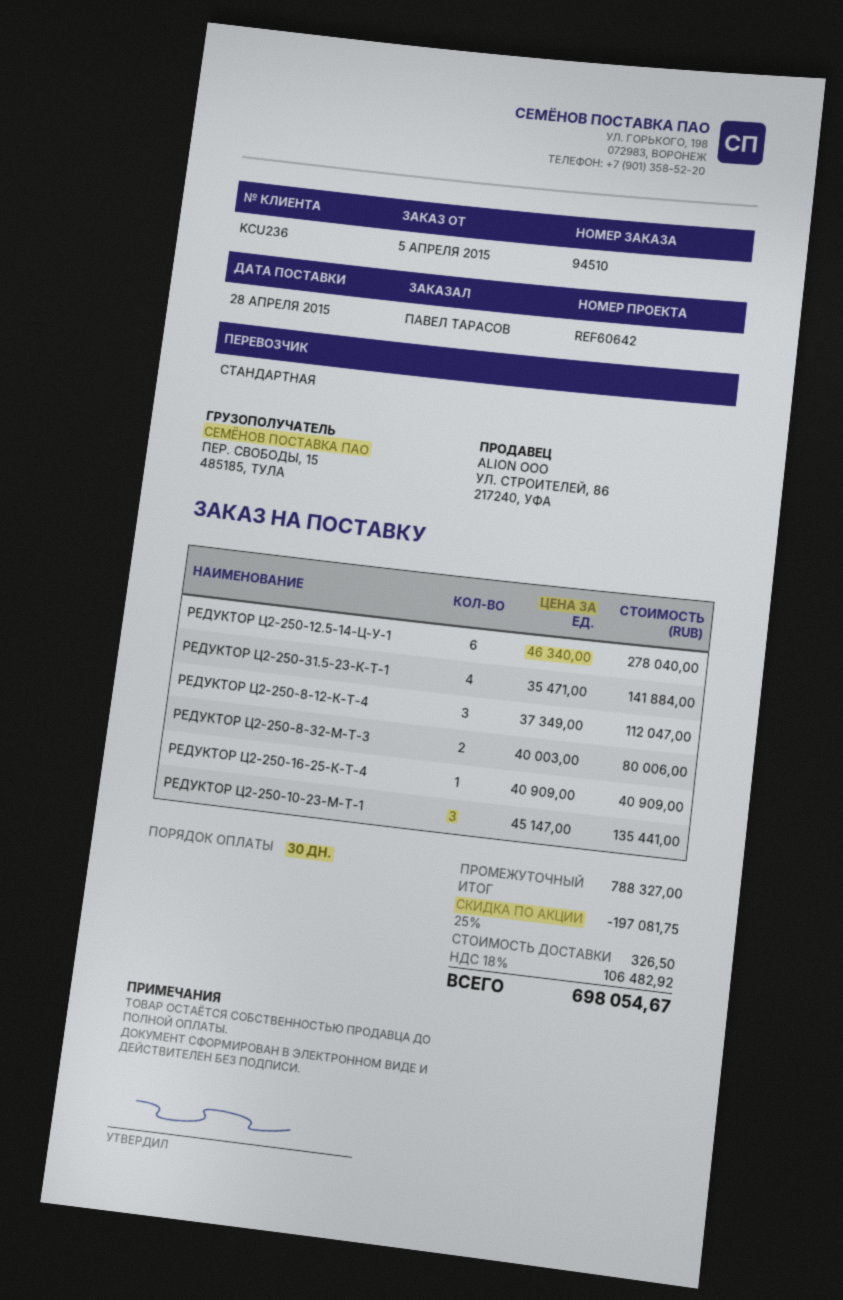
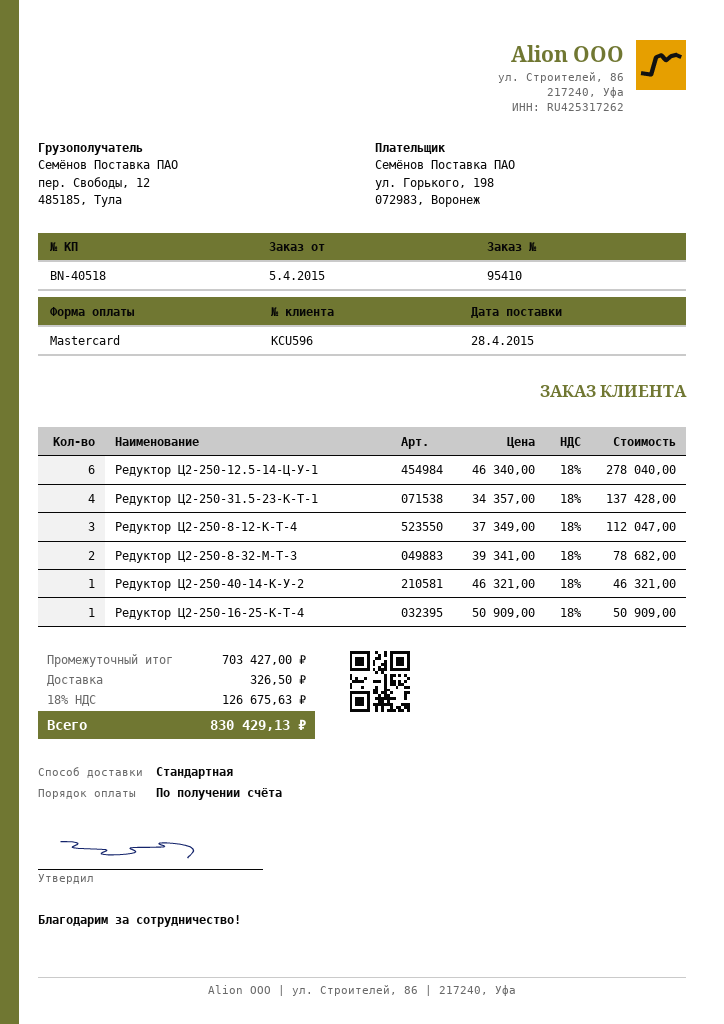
order number: 94510 -> 95410
payment terms: 30 days -> on receipt
customer number: KCU236 -> KCU596
ship to: ПЕР. СВОБОДЫ, 15, 485185, ТУЛА -> пер. Свободы, 12, 485185, Тула
РЕДУКТОР Ц2-250-31.5-23-К-Т-1: 4 x 35471.00 = 141884.00 -> 4 x 34357.00 = 137428.00
РЕДУКТОР Ц2-250-8-32-М-Т-3: 2 x 40003.00 = 80006.00 -> 2 x 39341.00 = 78682.00
РЕДУКТОР Ц2-250-16-25-К-Т-4: 1 x 40909.00 = 40909.00 -> 1 x 50909.00 = 50909.00
РЕДУКТОР Ц2-250-10-23-М-Т-1: 3 x 45147.00 = 135441.00 -> none
Редуктор Ц2-250-40-14-К-У-2: none -> 1 x 46321.00 = 46321.00
subtotal: 788327.00 -> 703427.00
discount: 25% = 197081.75 -> none
tax: 18% = 106482.92 -> 18% = 126675.63
total: 698054.67 -> 830429.13

